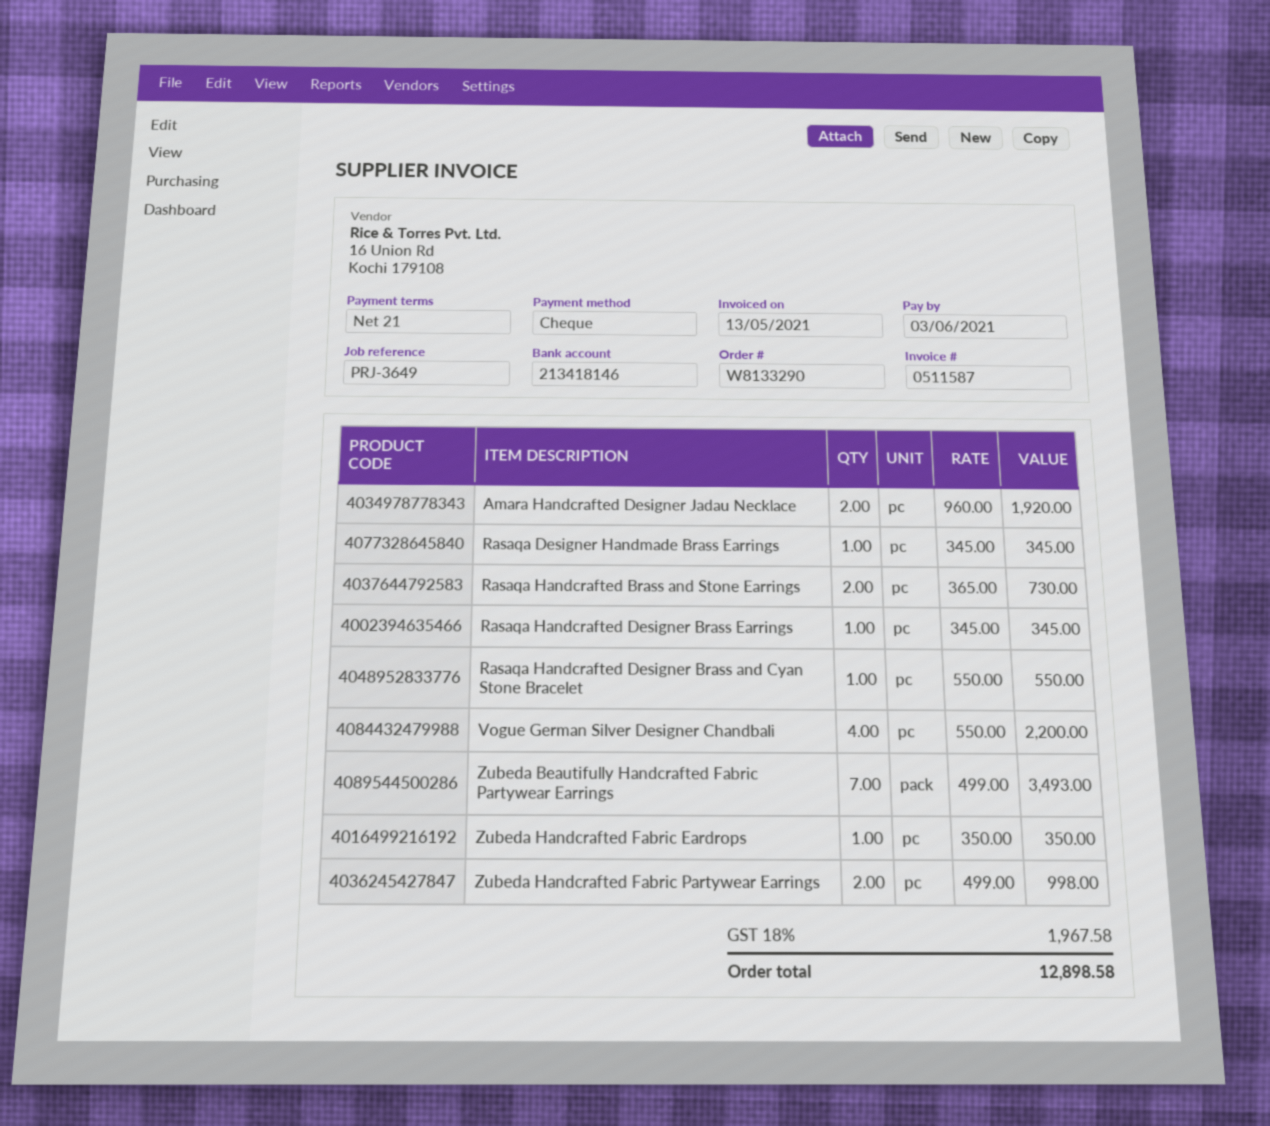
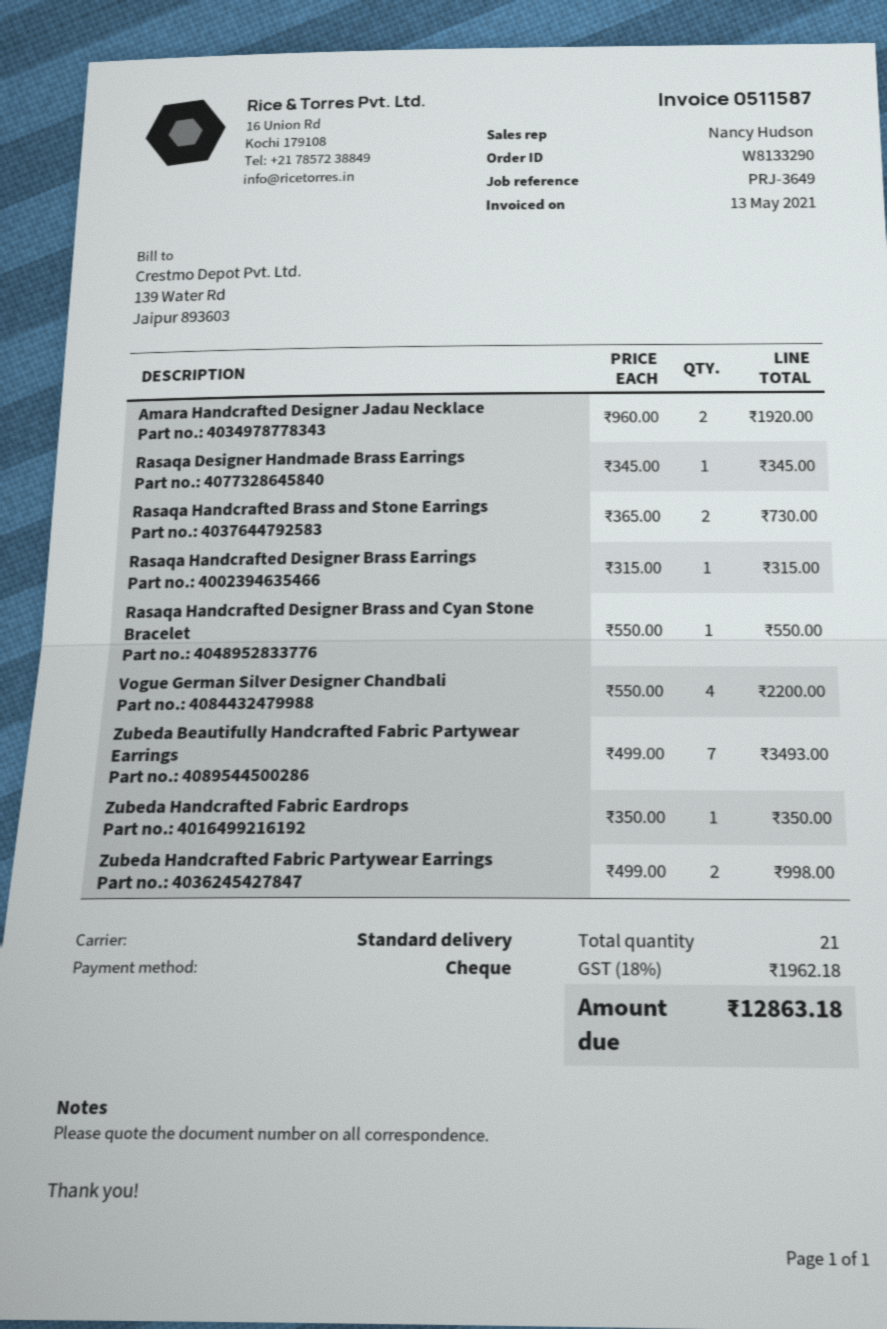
Rasaqa Handcrafted Designer Brass Earrings: 1 x 345.00 = 345.00 -> 1 x 315.00 = 315.00
tax: 18% = 1967.58 -> 18% = 1962.18
total: 12898.58 -> 12863.18

